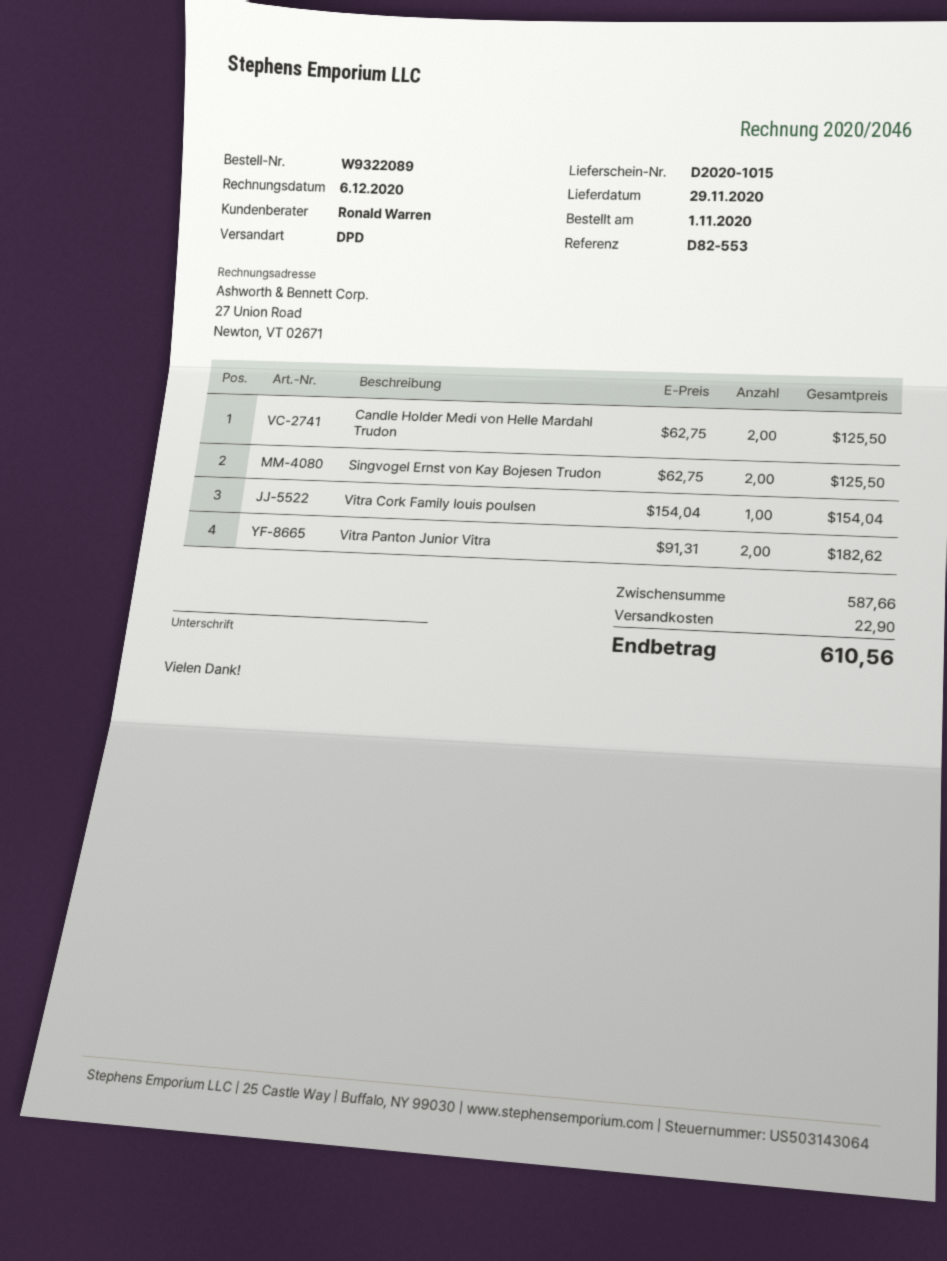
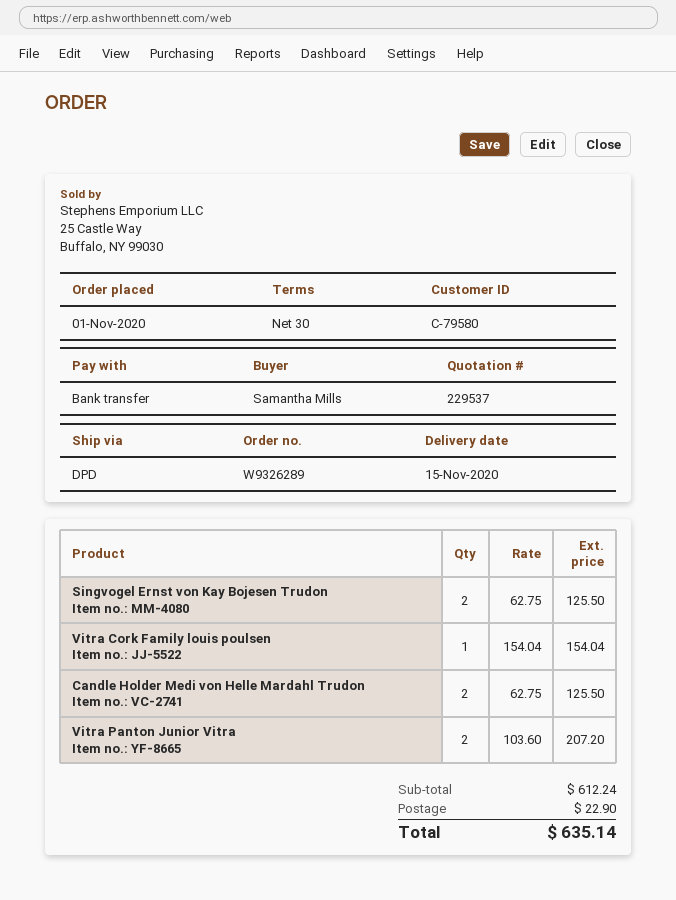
order number: W9322089 -> W9326289
delivery date: 2020-11-29 -> 2020-11-15
Vitra Panton Junior Vitra: 2 x 91.31 = 182.62 -> 2 x 103.60 = 207.20
subtotal: 587.66 -> 612.24
total: 610.56 -> 635.14

